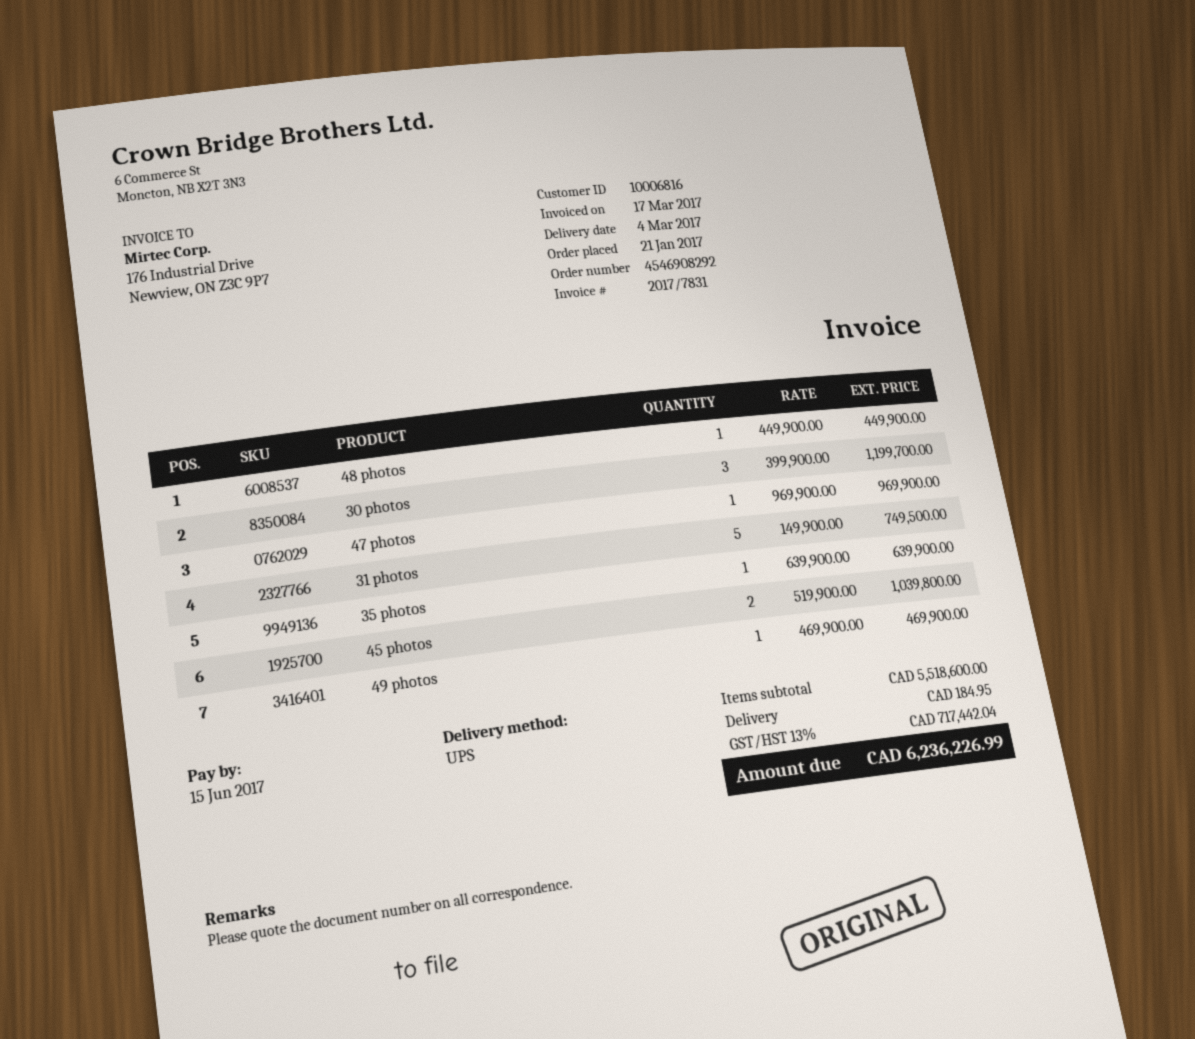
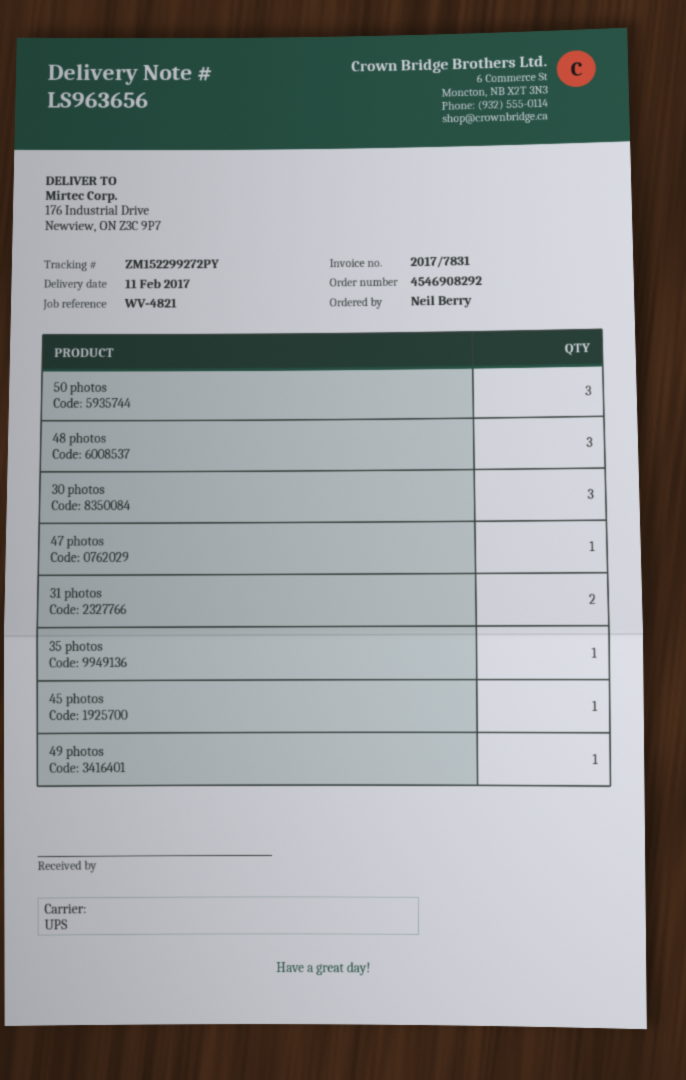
delivery date: 2017-03-04 -> 2017-02-11
48 photos: 1 -> 3
31 photos: 5 -> 2
45 photos: 2 -> 1
50 photos: none -> 3

